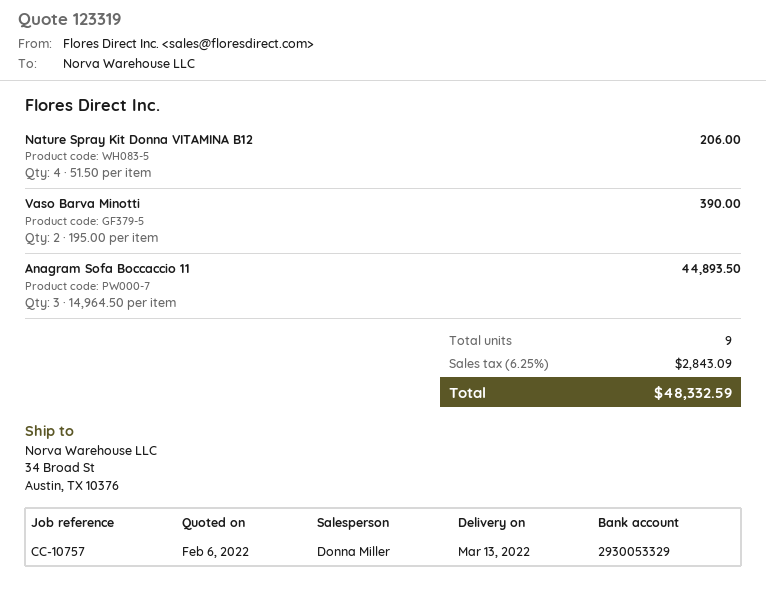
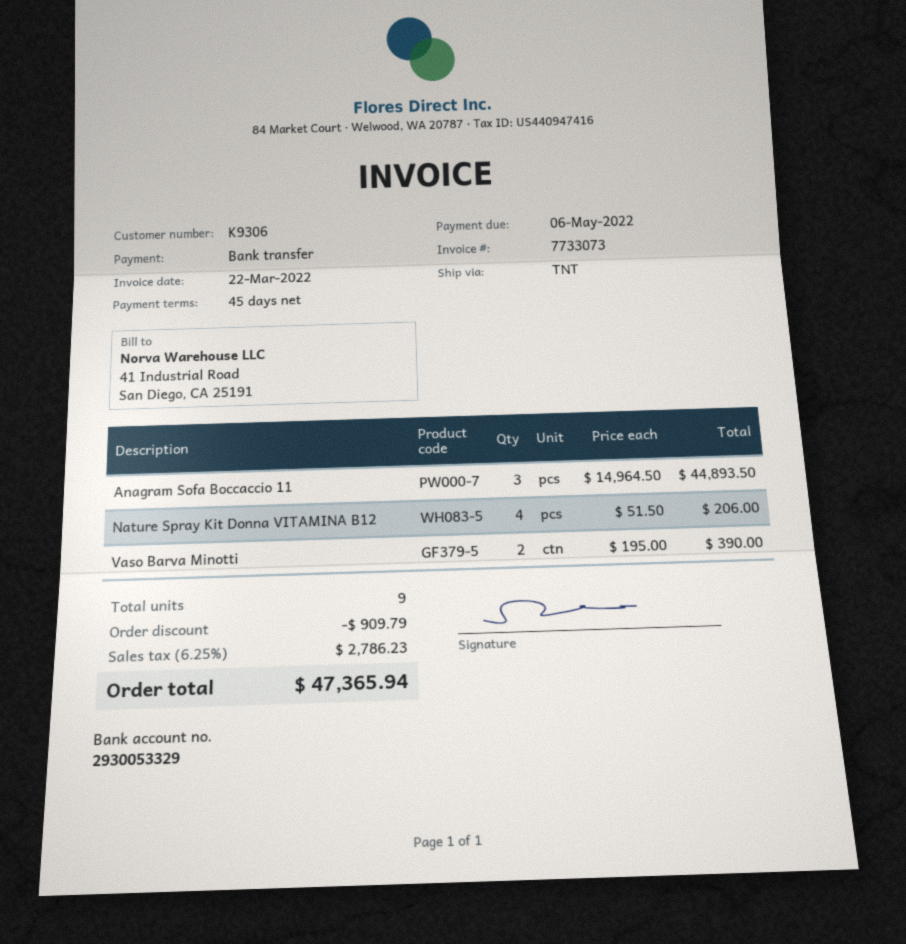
discount: none -> 909.79
tax: 6.25% = 2843.09 -> 6.25% = 2786.23
total: 48332.59 -> 47365.94

